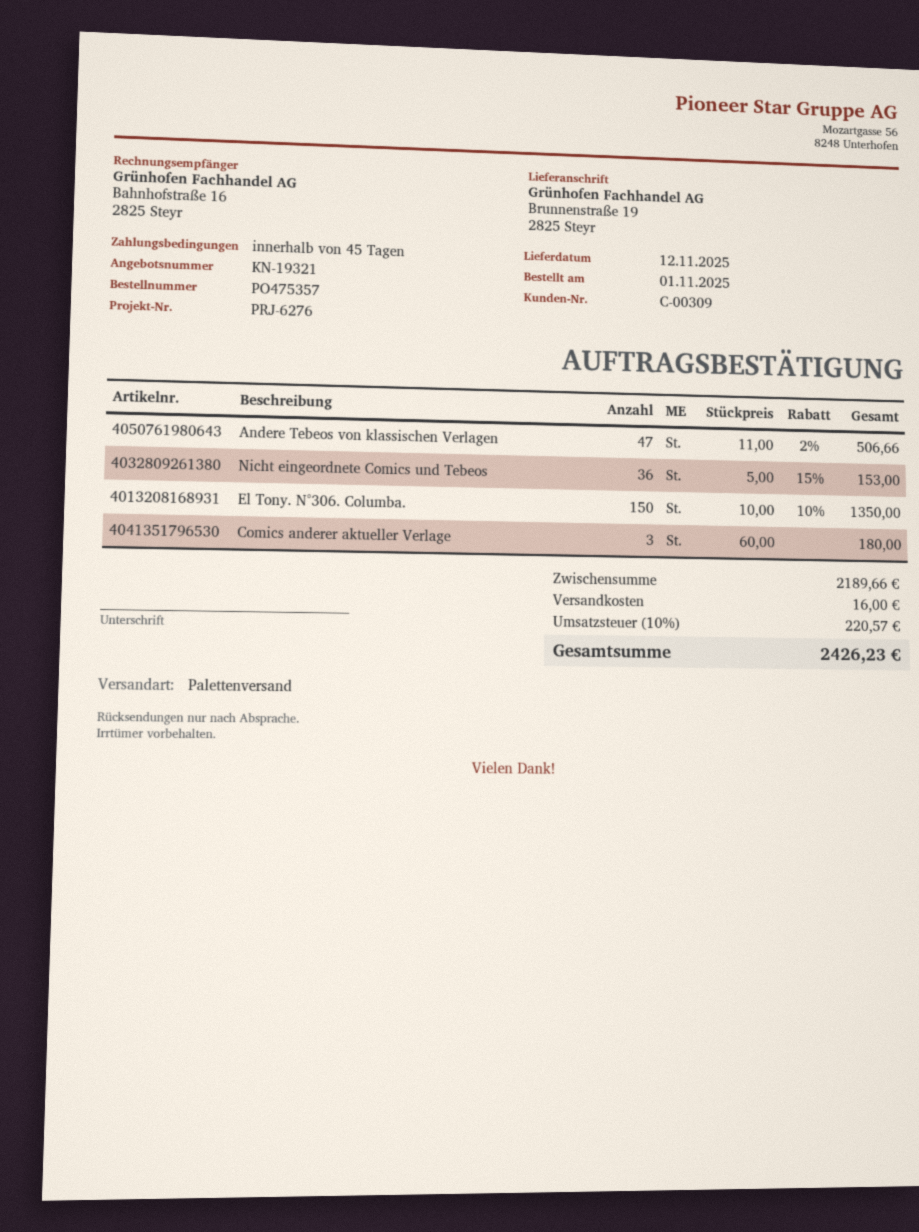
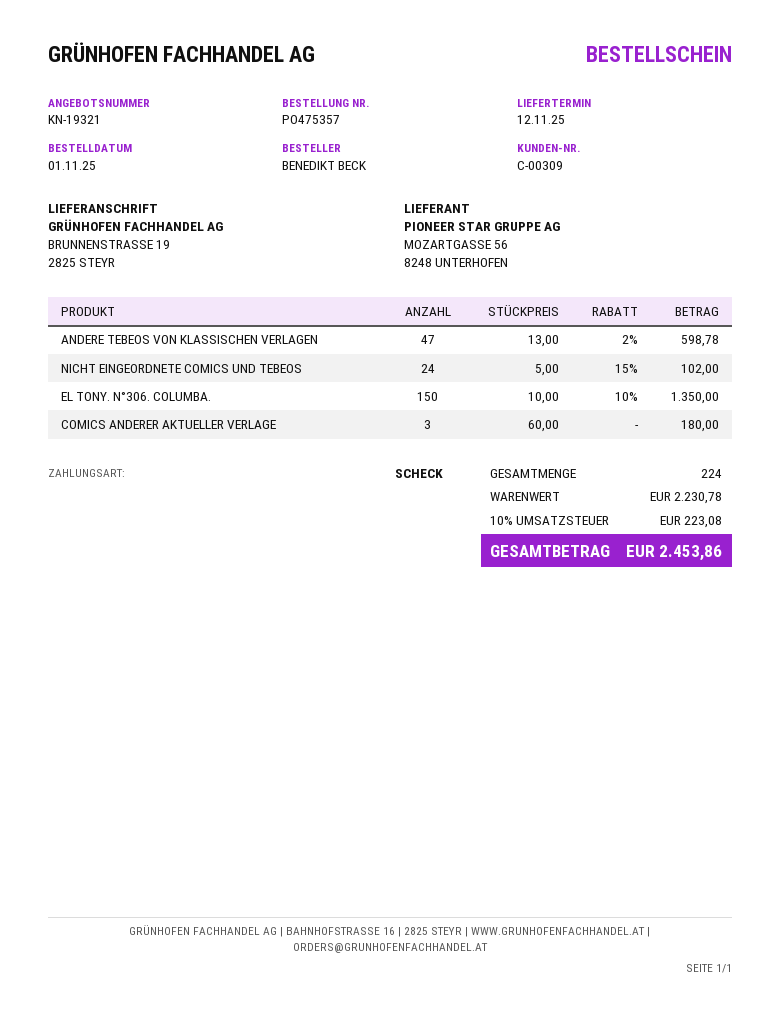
Andere Tebeos von klassischen Verlagen: 47 x 11.00 - 2% = 506.66 -> 47 x 13.00 - 2% = 598.78
Nicht eingeordnete Comics und Tebeos: 36 x 5.00 - 15% = 153.00 -> 24 x 5.00 - 15% = 102.00
subtotal: 2189.66 -> 2230.78
shipping: 16.00 -> none
tax: 10% = 220.57 -> 10% = 223.08
total: 2426.23 -> 2453.86

